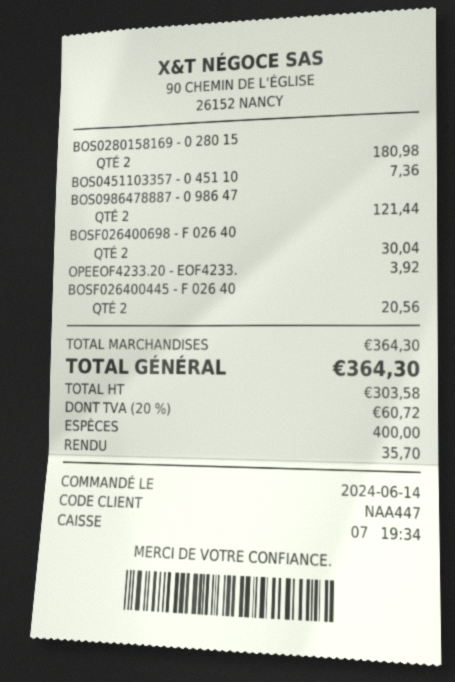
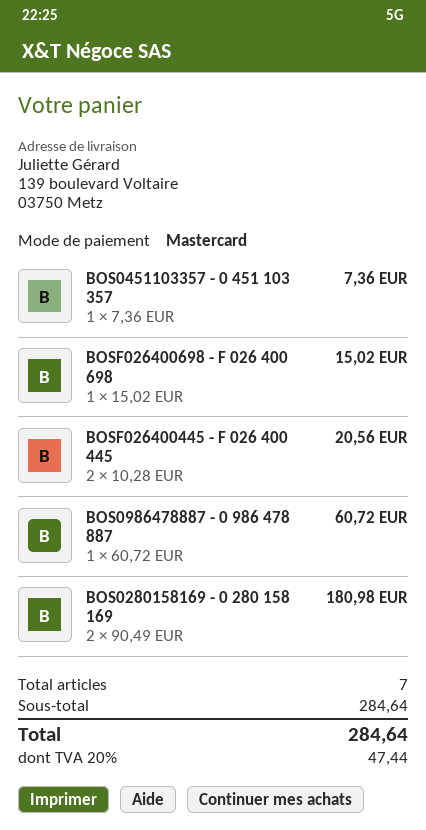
payment method: cash -> Mastercard
BOS0986478887 - 0 986 47: 2 for 121.44 -> 1 for 60.72
BOSF026400698 - F 026 40: 2 for 30.04 -> 1 for 15.02
OPEEOF4233.20 - EOF4233.: 1 for 3.92 -> none
subtotal: 364.30 -> 284.64
tax: 20% = 60.72 -> 20% = 47.44
total: 364.30 -> 284.64

